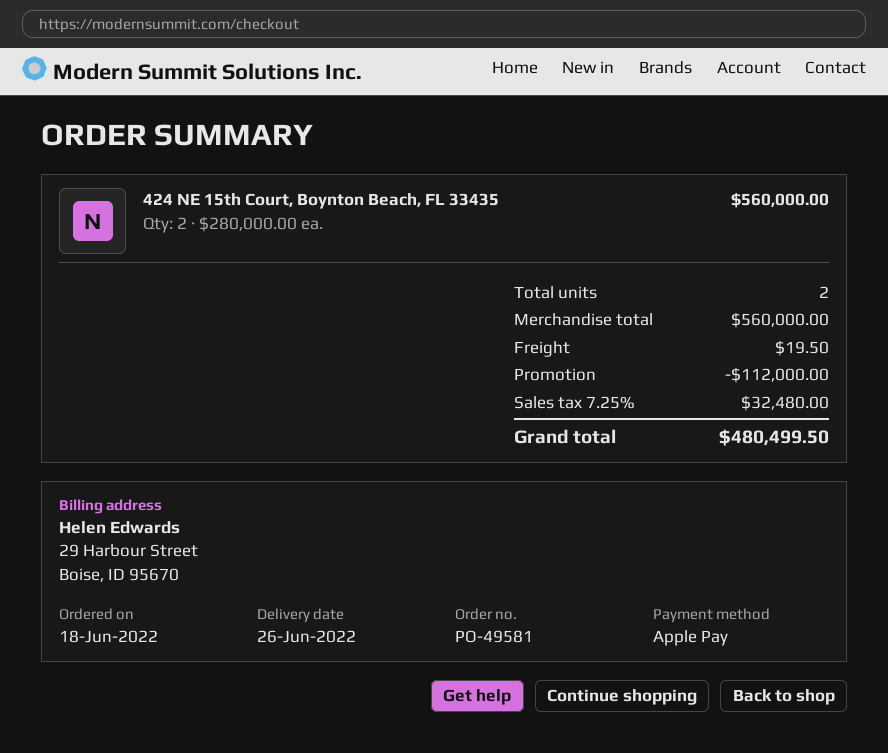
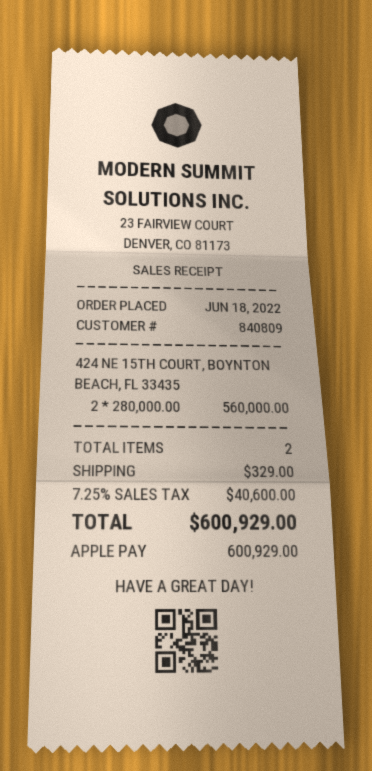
discount: 112000.00 -> none
shipping: 19.50 -> 329.00
tax: 7.25% = 32480.00 -> 7.25% = 40600.00
total: 480499.50 -> 600929.00

